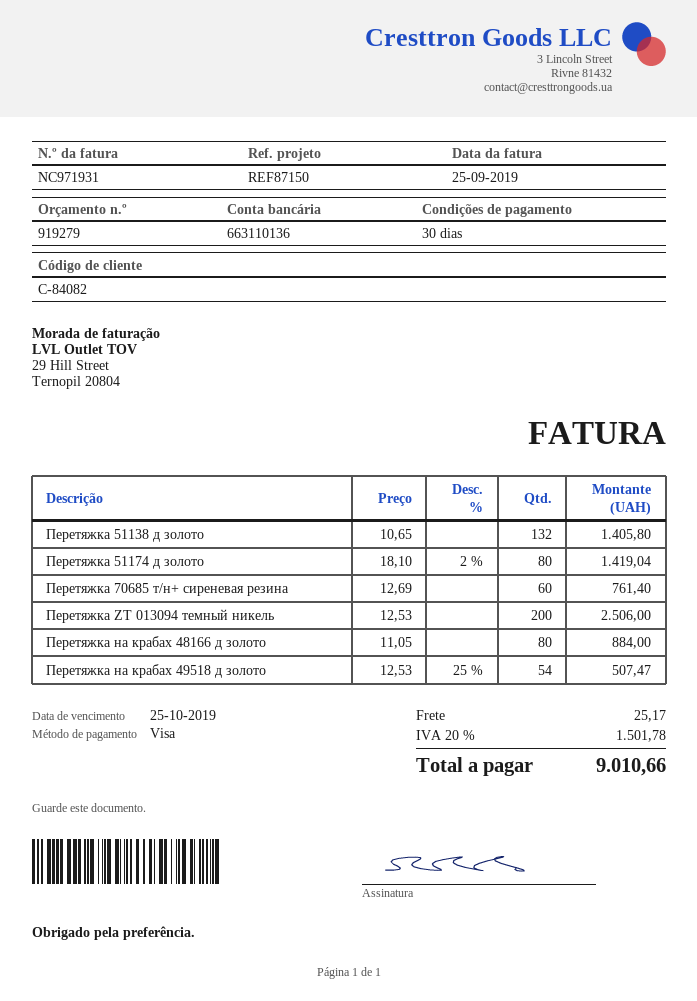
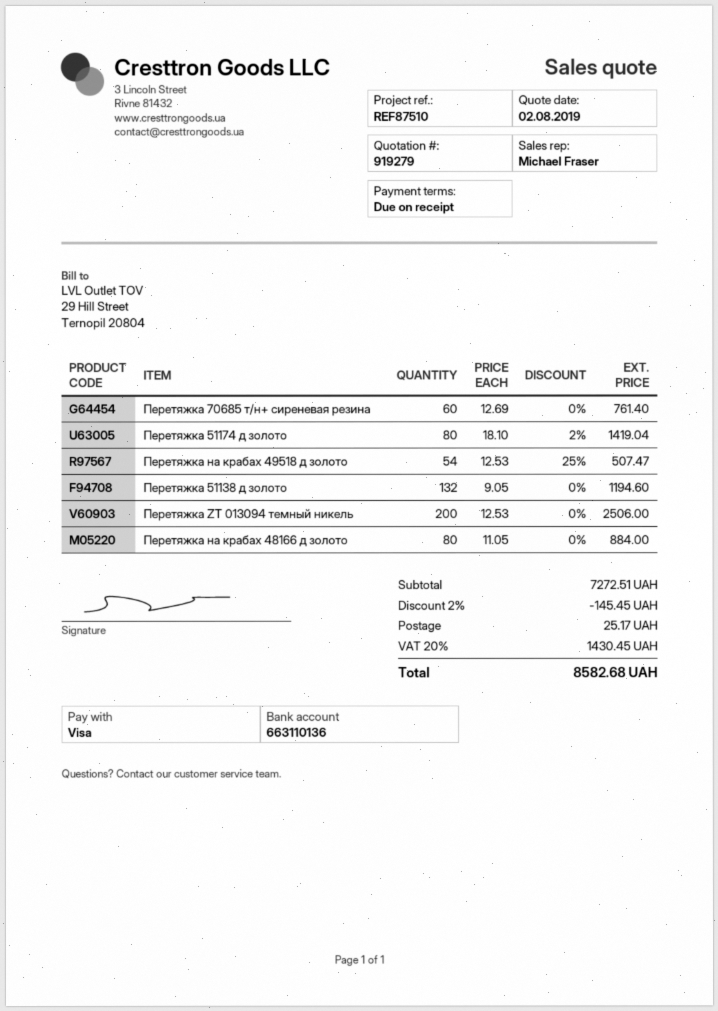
payment terms: 30 days -> on receipt
reference: REF87150 -> REF87510
Перетяжка 51138 д золото: 132 x 10.65 = 1405.80 -> 132 x 9.05 = 1194.60
discount: none -> 2% = 145.45
tax: 20% = 1501.78 -> 20% = 1430.45
total: 9010.66 -> 8582.68

